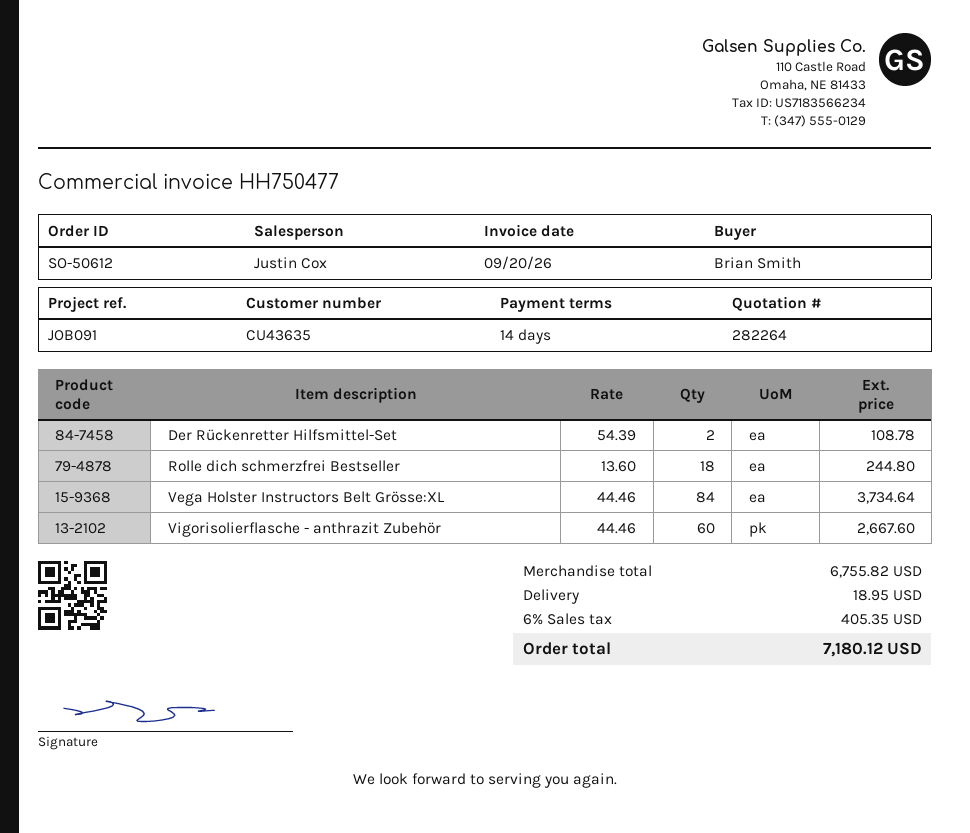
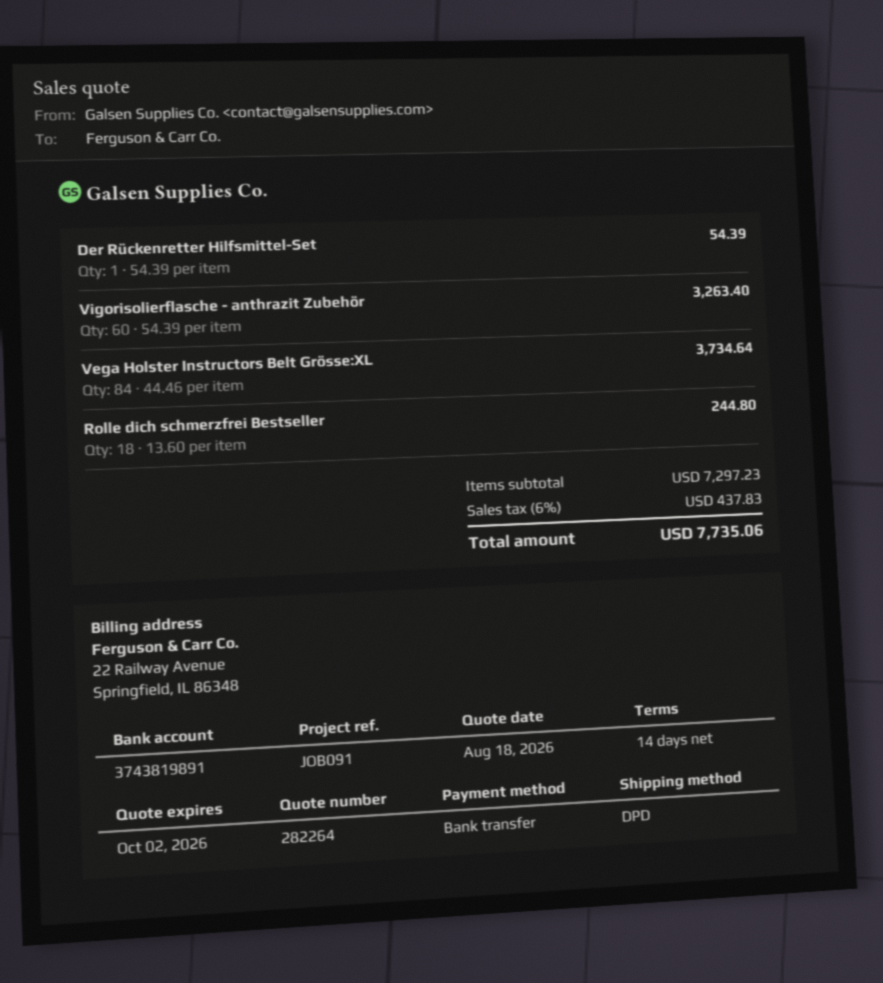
Der Rückenretter Hilfsmittel-Set: 2 x 54.39 = 108.78 -> 1 x 54.39 = 54.39
Vigorisolierflasche - anthrazit Zubehör: 60 x 44.46 = 2667.60 -> 60 x 54.39 = 3263.40
subtotal: 6755.82 -> 7297.23
shipping: 18.95 -> none
tax: 6% = 405.35 -> 6% = 437.83
total: 7180.12 -> 7735.06

